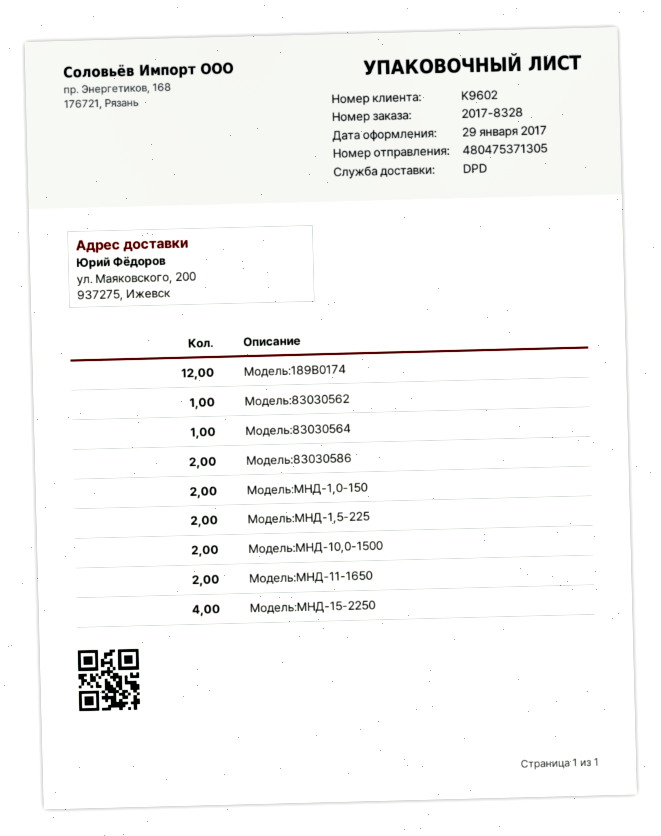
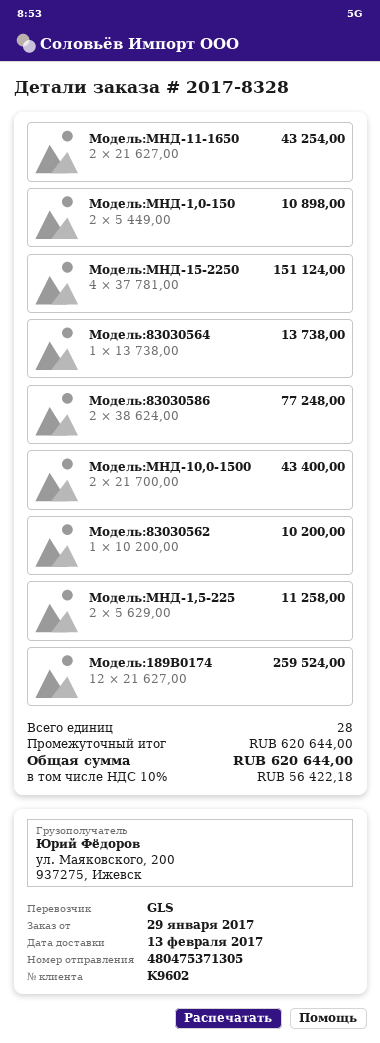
shipping method: DPD -> GLS

